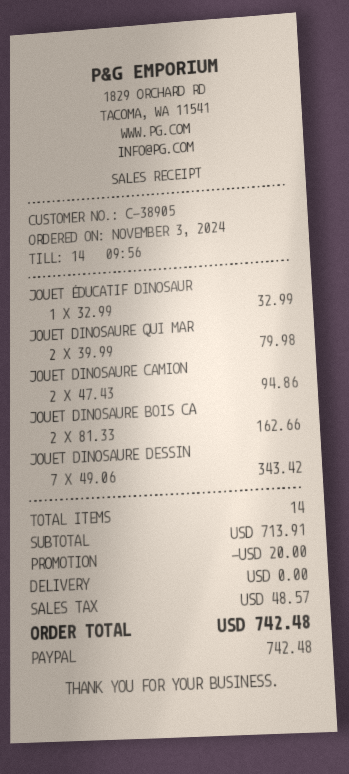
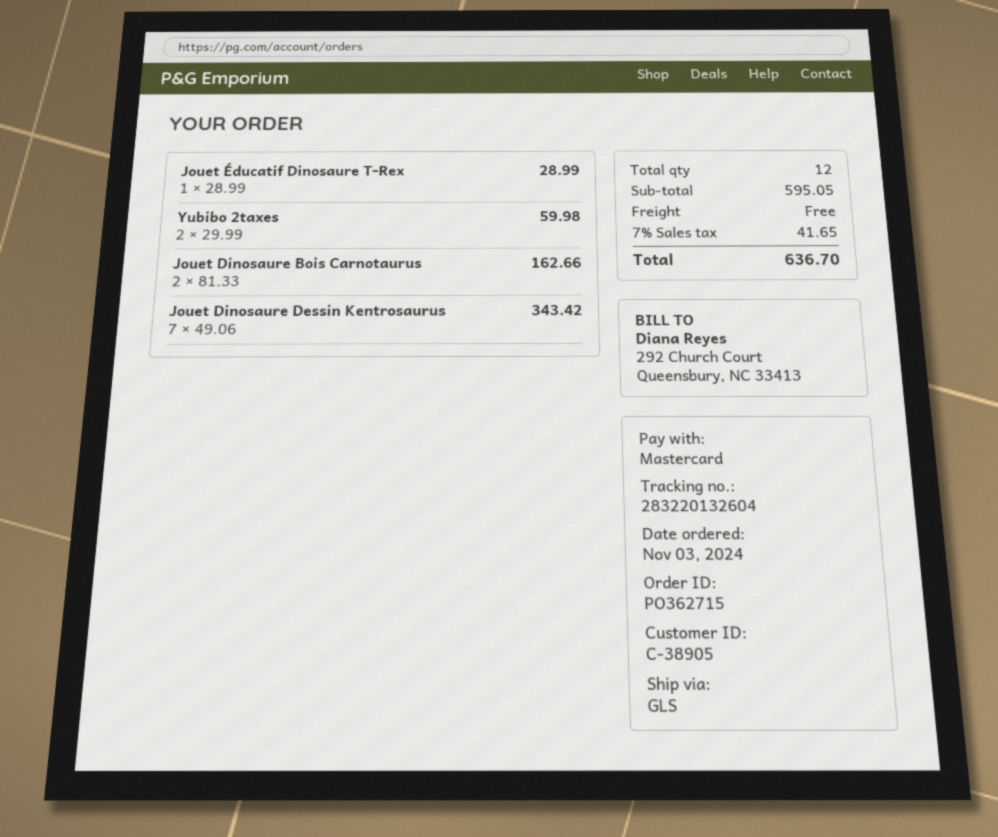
payment method: PayPal -> Mastercard
JOUET ÉDUCATIF DINOSAUR: 1 x 32.99 = 32.99 -> 1 x 28.99 = 28.99
JOUET DINOSAURE QUI MAR: 2 x 39.99 = 79.98 -> none
JOUET DINOSAURE CAMION: 2 x 47.43 = 94.86 -> none
Yubibo 2taxes: none -> 2 x 29.99 = 59.98
total quantity: 14 -> 12
subtotal: 713.91 -> 595.05
discount: 20.00 -> none
tax: 48.57 -> 41.65
total: 742.48 -> 636.70

